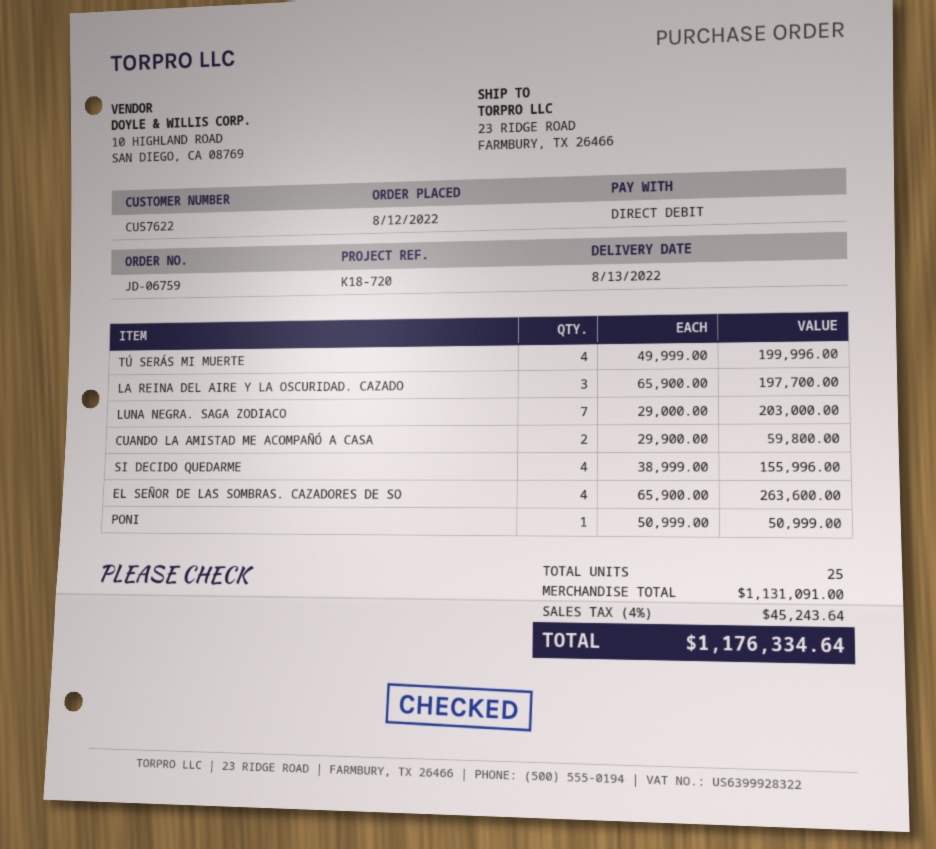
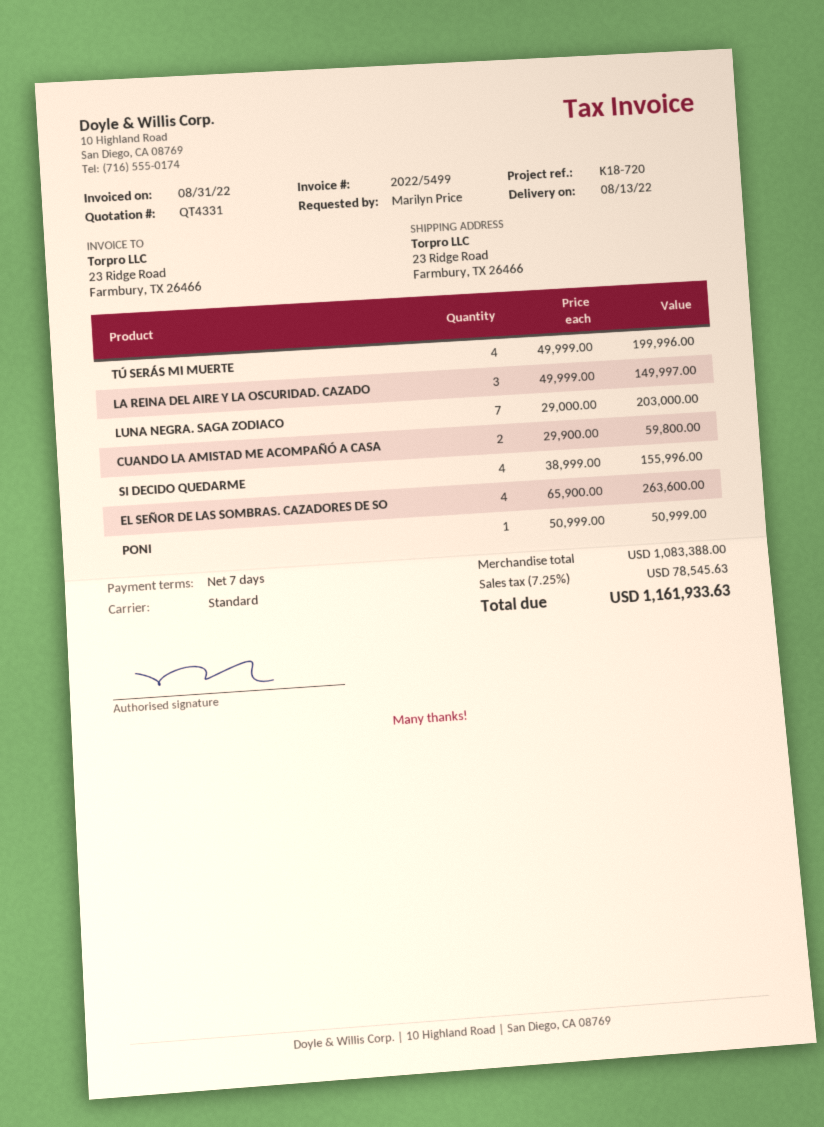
LA REINA DEL AIRE Y LA OSCURIDAD. CAZADO: 3 x 65900.00 = 197700.00 -> 3 x 49999.00 = 149997.00
subtotal: 1131091.00 -> 1083388.00
tax: 4% = 45243.64 -> 7.25% = 78545.63
total: 1176334.64 -> 1161933.63

